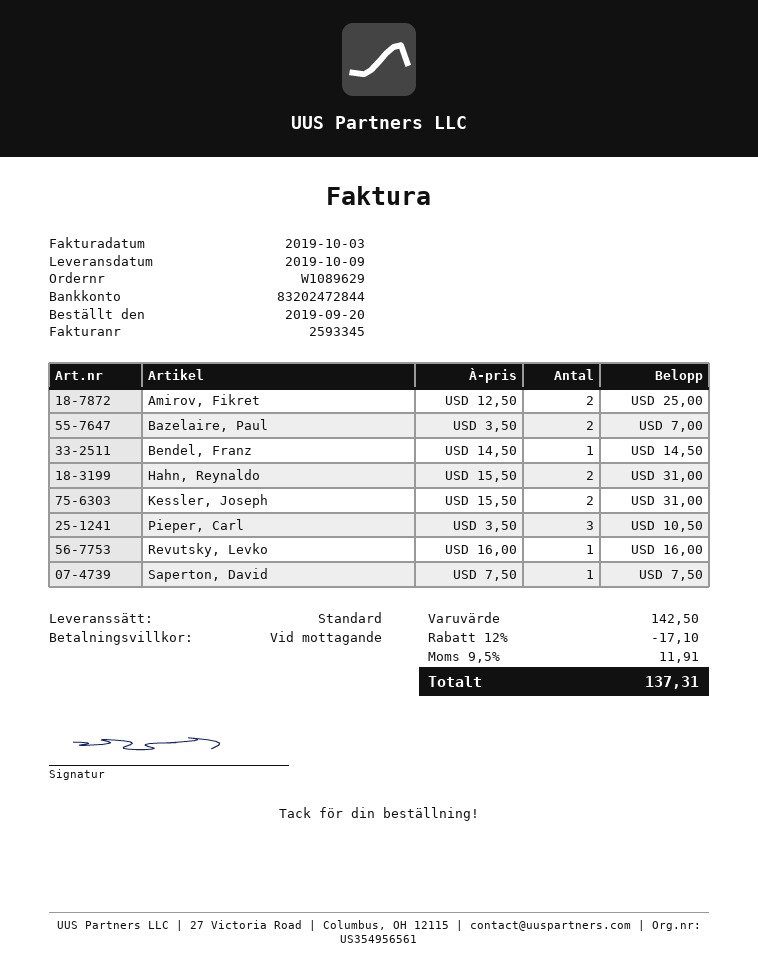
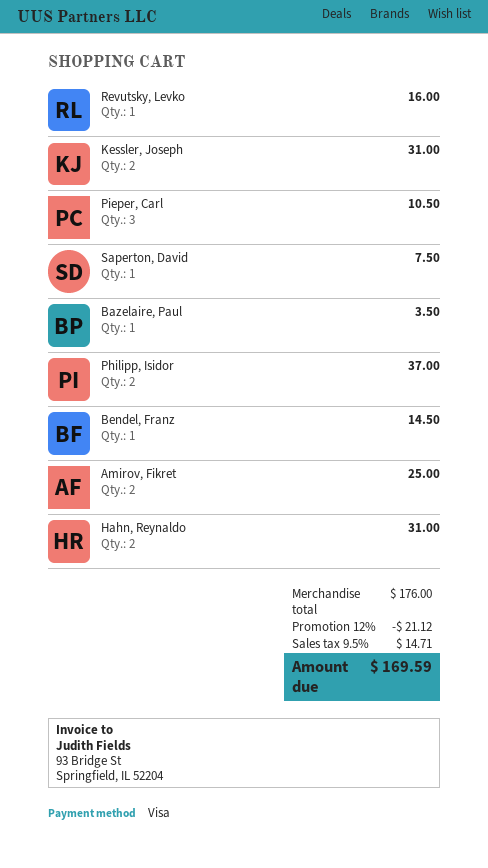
Bazelaire, Paul: 2 for 7.00 -> 1 for 3.50
Philipp, Isidor: none -> 2 for 37.00
subtotal: 142.50 -> 176.00
discount: 12% = 17.10 -> 12% = 21.12
tax: 9.5% = 11.91 -> 9.5% = 14.71
total: 137.31 -> 169.59

